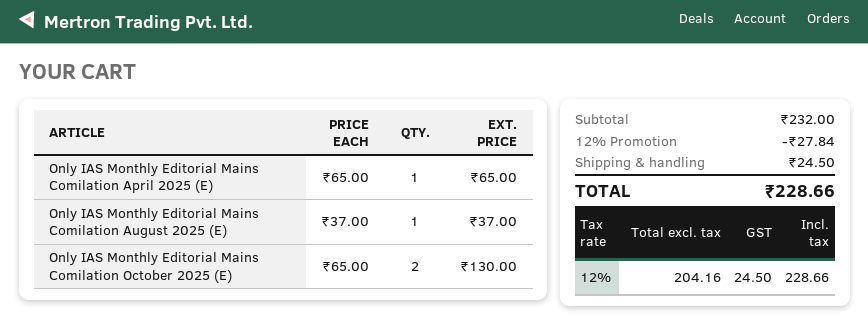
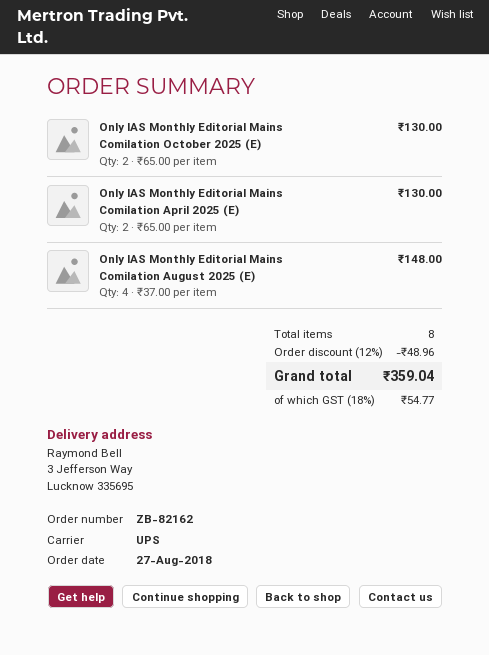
Only IAS Monthly Editorial Mains Comilation April 2025 (E): 1 x 65.00 = 65.00 -> 2 x 65.00 = 130.00
Only IAS Monthly Editorial Mains Comilation August 2025 (E): 1 x 37.00 = 37.00 -> 4 x 37.00 = 148.00
discount: 12% = 27.84 -> 12% = 48.96
shipping: 24.50 -> none
tax: 12% = 24.50 -> 18% = 54.77
total: 228.66 -> 359.04

